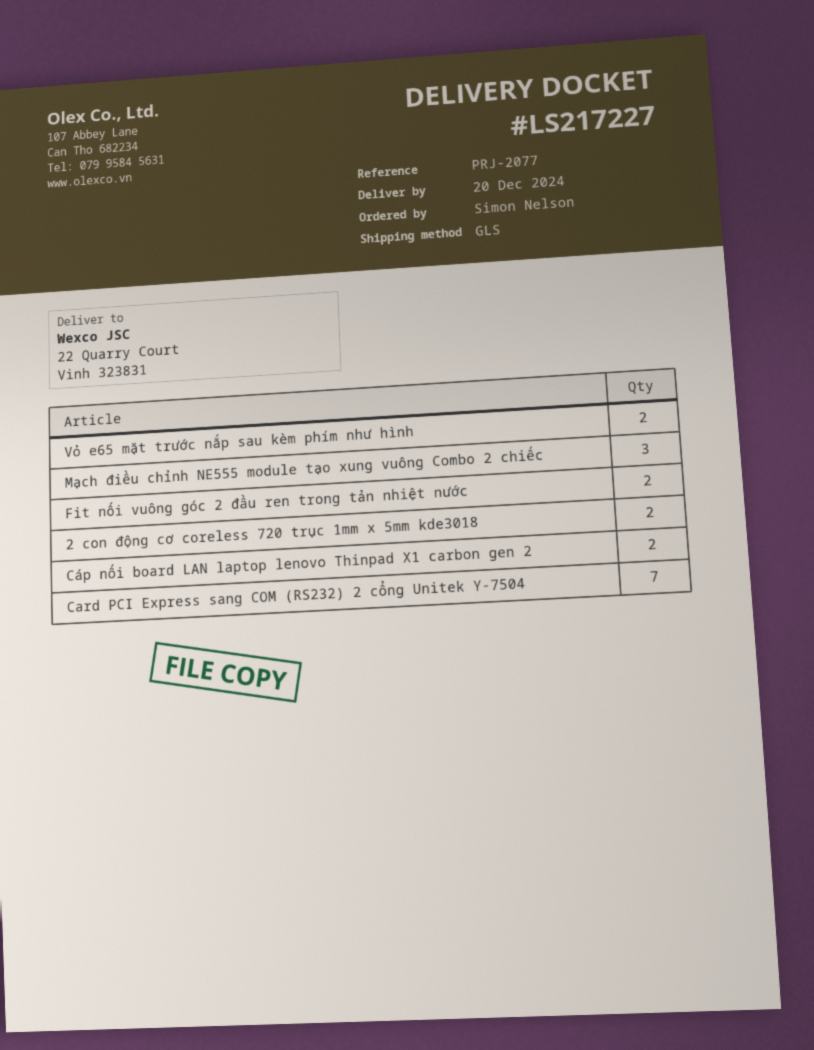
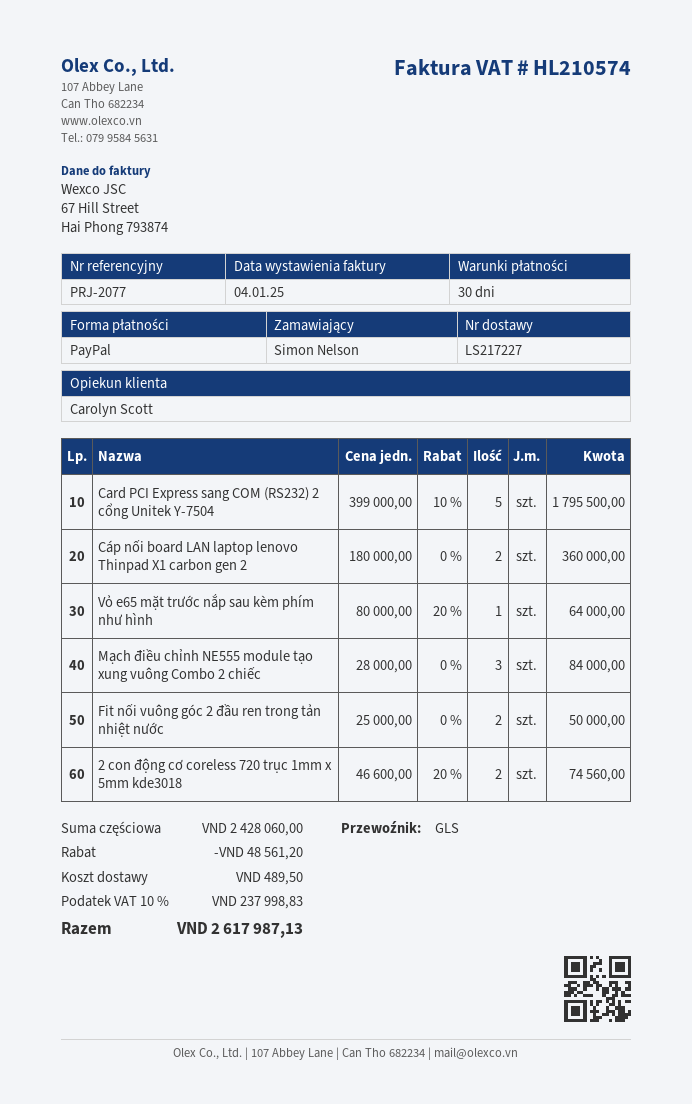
Vỏ e65 mặt trước nắp sau kèm phím như hình: 2 -> 1
Card PCI Express sang COM (RS232) 2 cổng Unitek Y-7504: 7 -> 5

